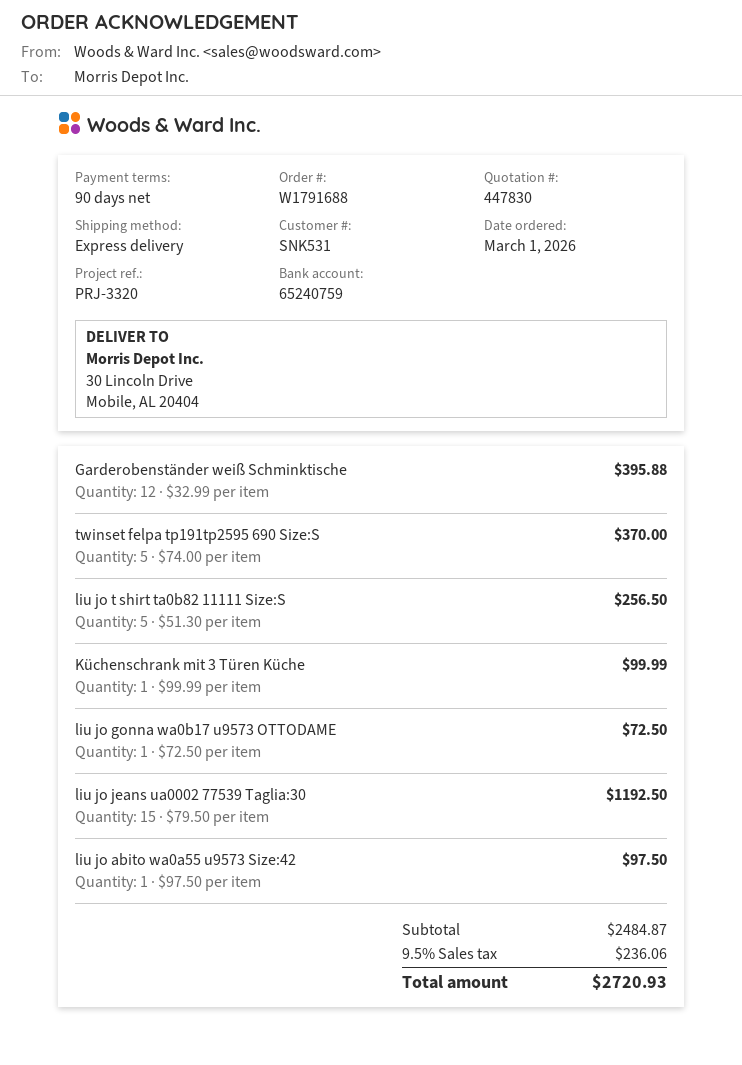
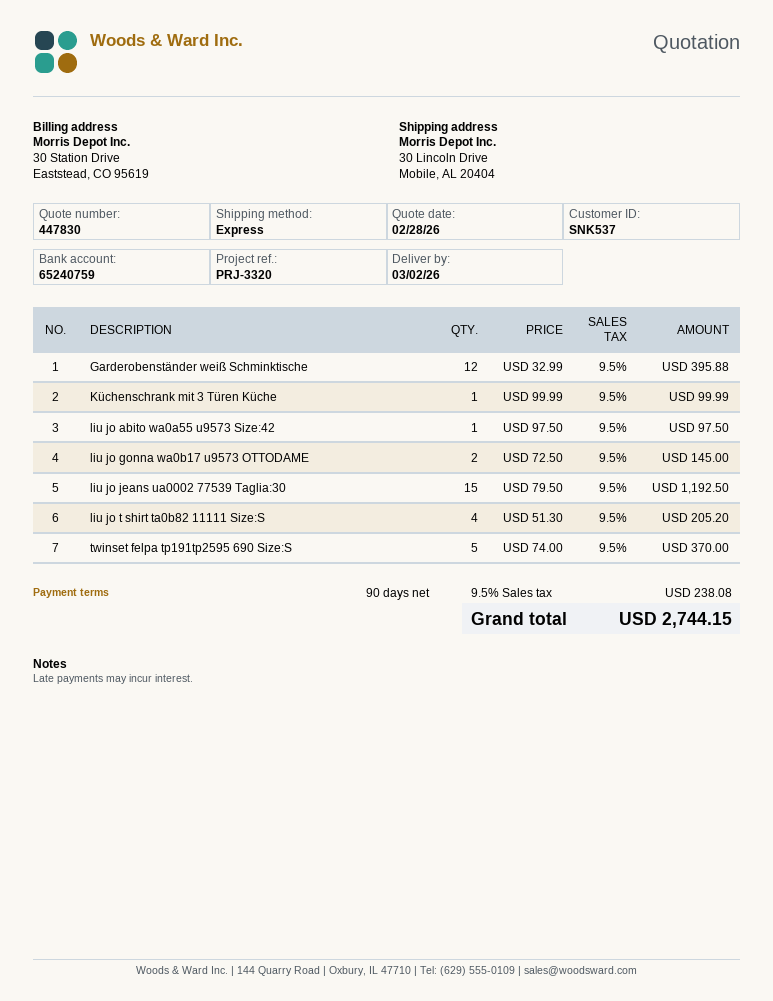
customer number: SNK531 -> SNK537
liu jo t shirt ta0b82 11111 Size:S: 5 x 51.30 = 256.50 -> 4 x 51.30 = 205.20
liu jo gonna wa0b17 u9573 OTTODAME: 1 x 72.50 = 72.50 -> 2 x 72.50 = 145.00
tax: 9.5% = 236.06 -> 9.5% = 238.08
total: 2720.93 -> 2744.15

